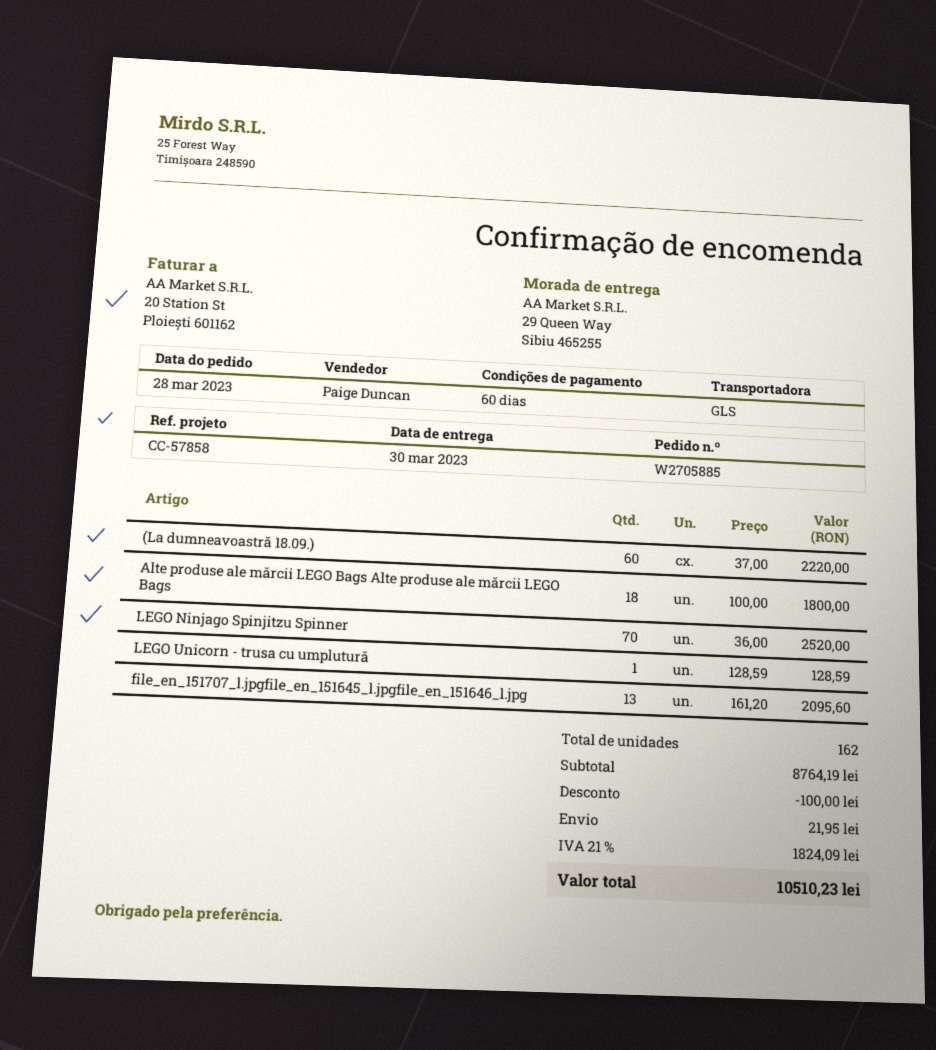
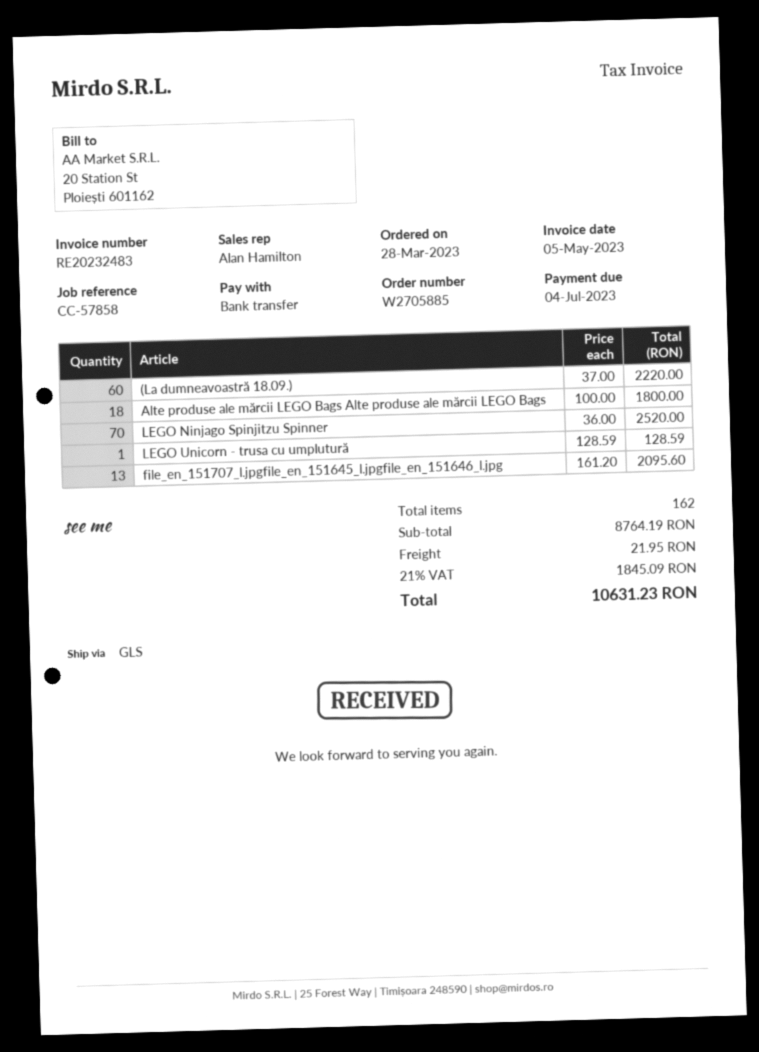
sales rep: Paige Duncan -> Alan Hamilton
discount: 100.00 -> none
tax: 21% = 1824.09 -> 21% = 1845.09
total: 10510.23 -> 10631.23

